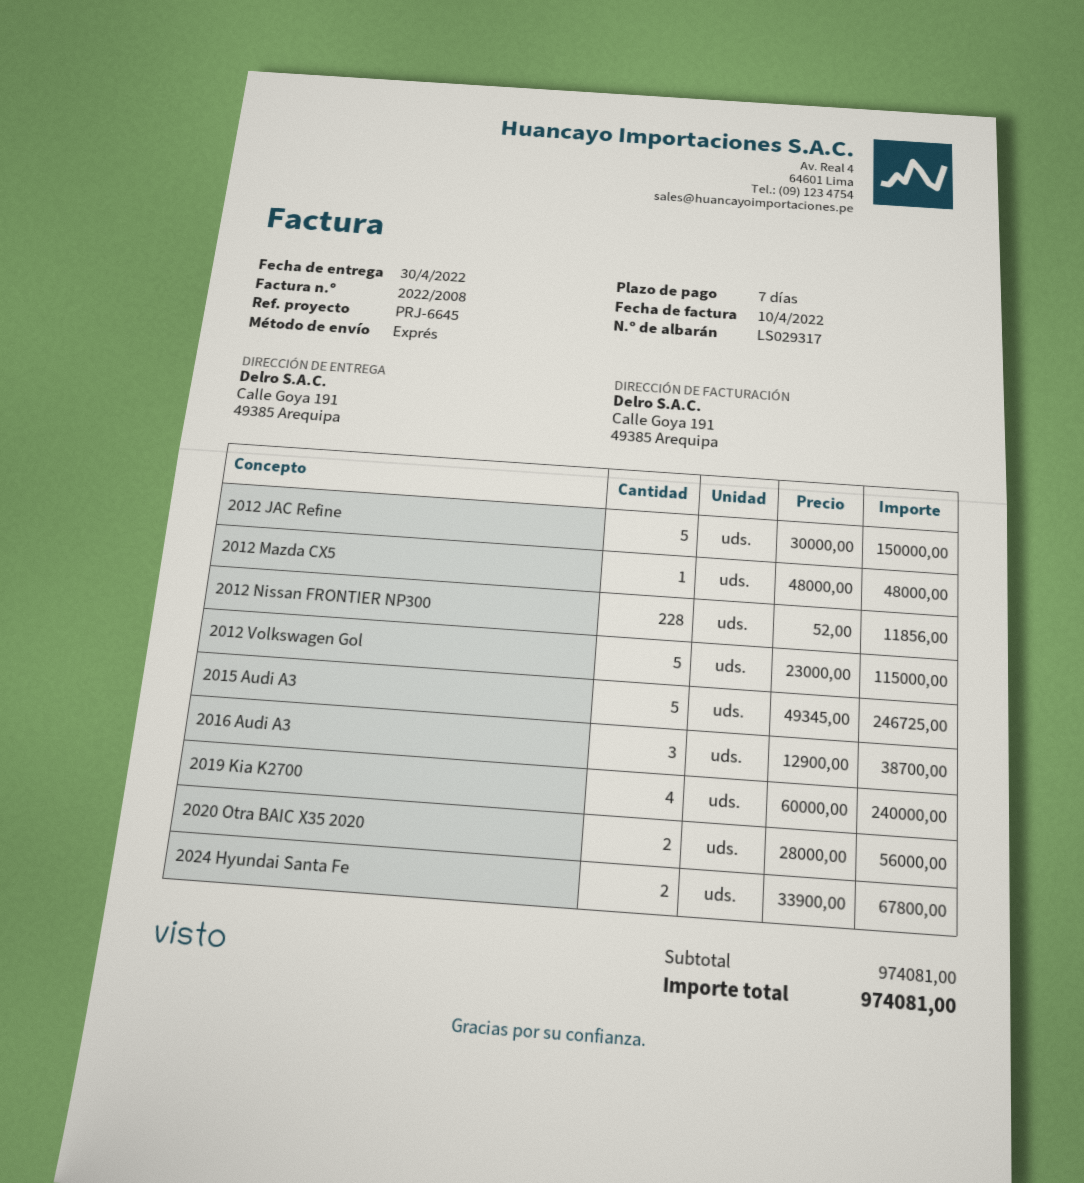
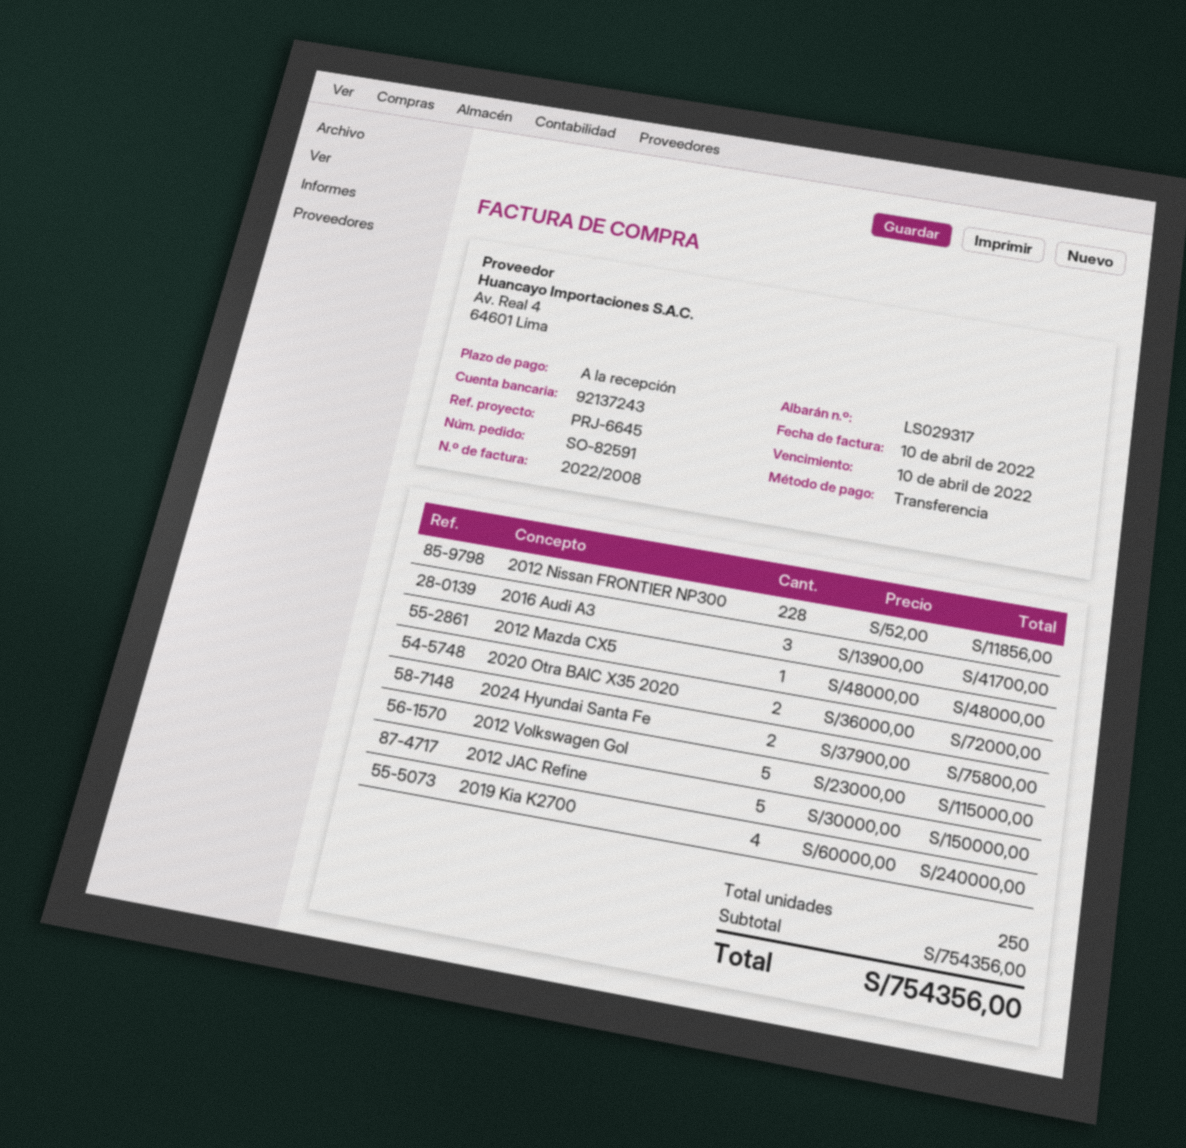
payment terms: 7 days -> on receipt
2015 Audi A3: 5 x 49345.00 = 246725.00 -> none
2016 Audi A3: 3 x 12900.00 = 38700.00 -> 3 x 13900.00 = 41700.00
2020 Otra BAIC X35 2020: 2 x 28000.00 = 56000.00 -> 2 x 36000.00 = 72000.00
2024 Hyundai Santa Fe: 2 x 33900.00 = 67800.00 -> 2 x 37900.00 = 75800.00
subtotal: 974081.00 -> 754356.00
total: 974081.00 -> 754356.00

